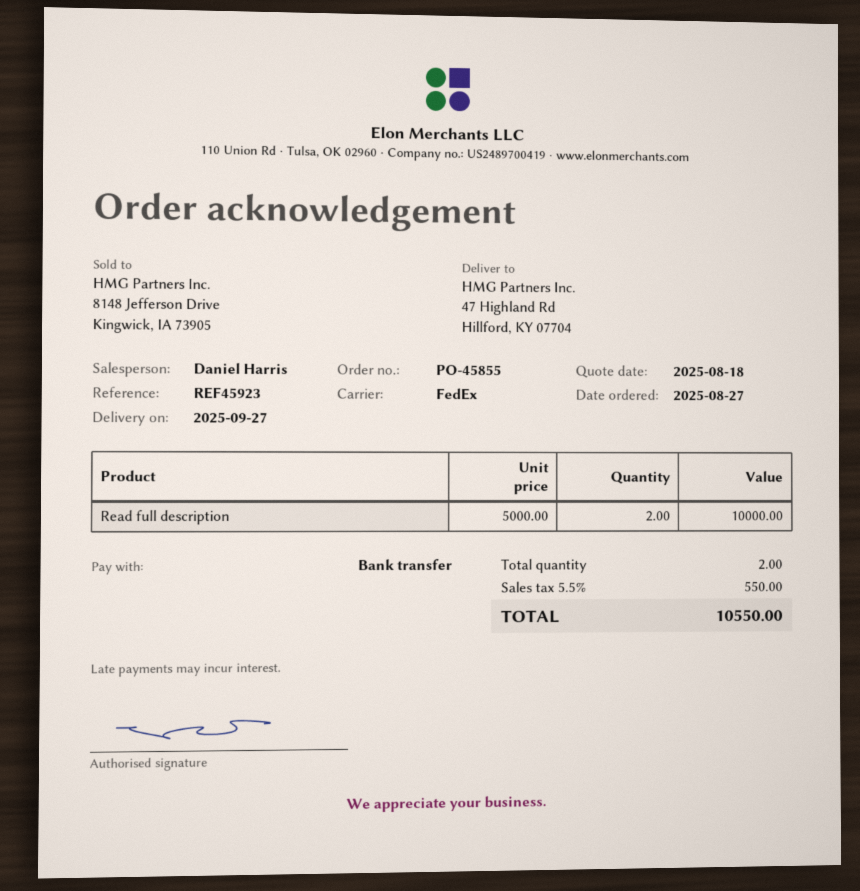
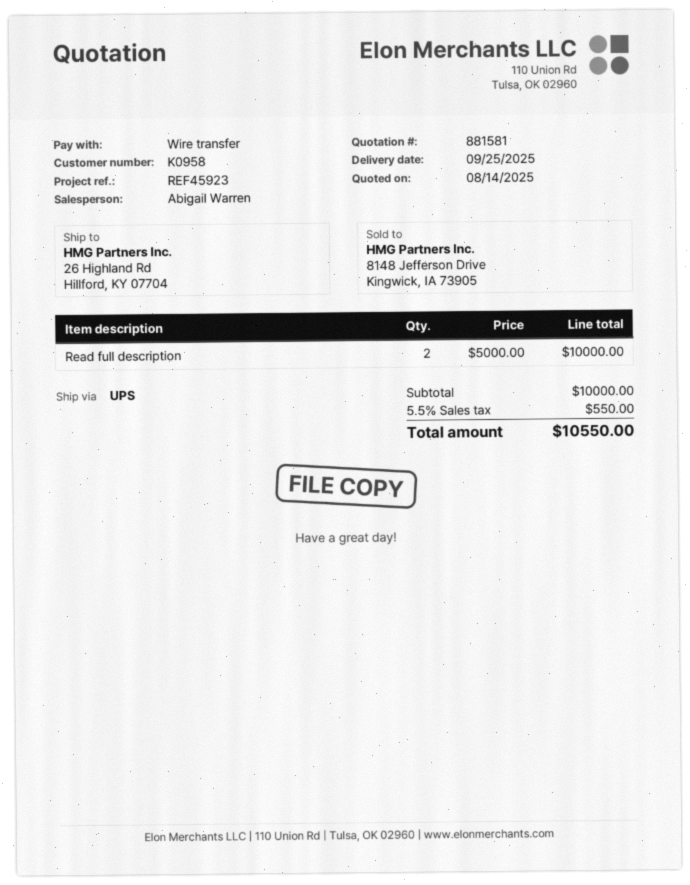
quote date: 2025-08-18 -> 2025-08-14
delivery date: 2025-09-27 -> 2025-09-25
sales rep: Daniel Harris -> Abigail Warren
shipping method: FedEx -> UPS
ship to: 47 Highland Rd, Hillford, KY 07704 -> 26 Highland Rd, Hillford, KY 07704

